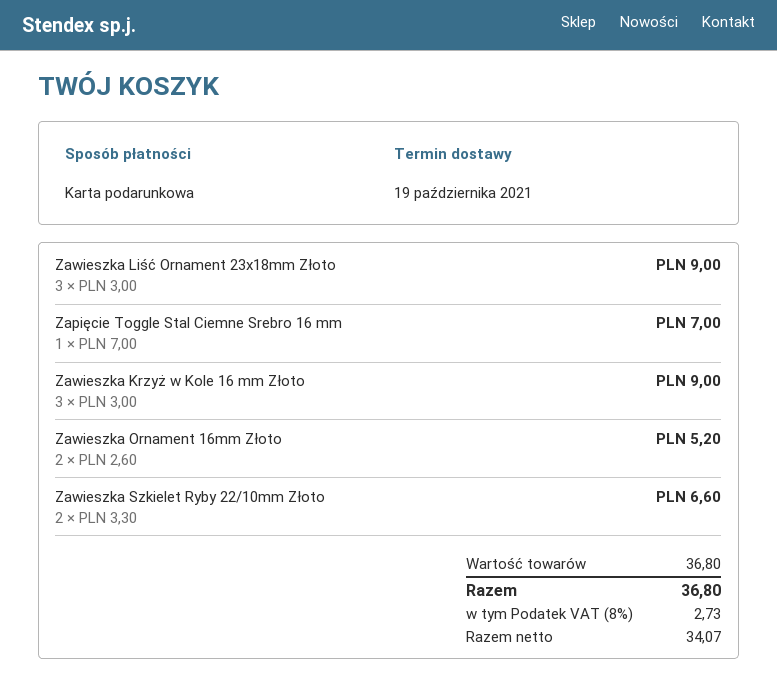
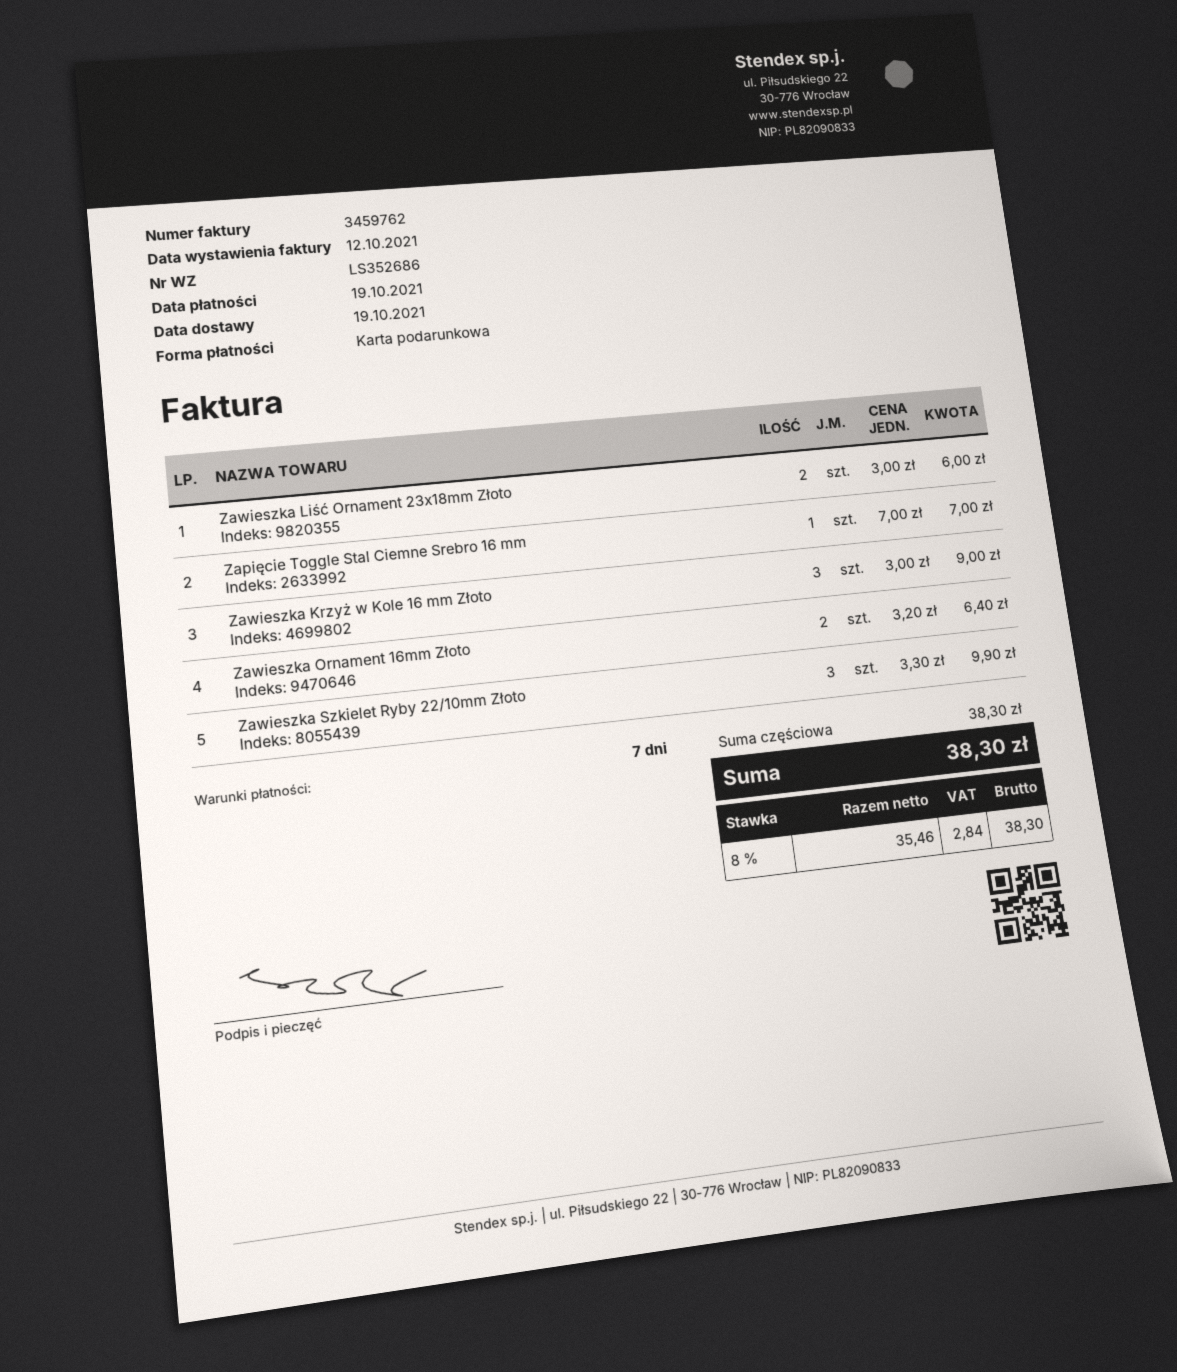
Zawieszka Liść Ornament 23x18mm Złoto: 3 x 3.00 = 9.00 -> 2 x 3.00 = 6.00
Zawieszka Ornament 16mm Złoto: 2 x 2.60 = 5.20 -> 2 x 3.20 = 6.40
Zawieszka Szkielet Ryby 22/10mm Złoto: 2 x 3.30 = 6.60 -> 3 x 3.30 = 9.90
subtotal: 36.80 -> 38.30
net: 34.07 -> 35.46
tax: 8% = 2.73 -> 8% = 2.84
total: 36.80 -> 38.30

